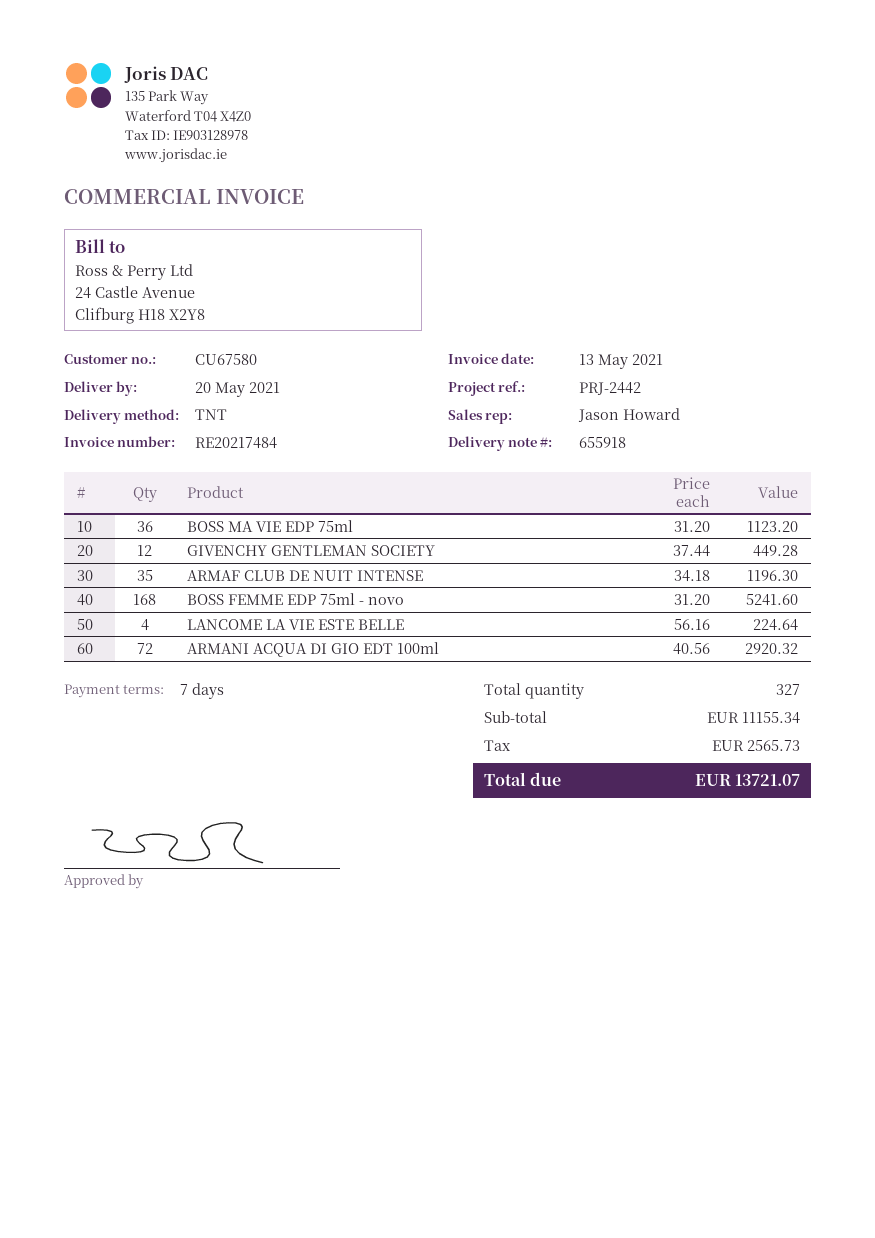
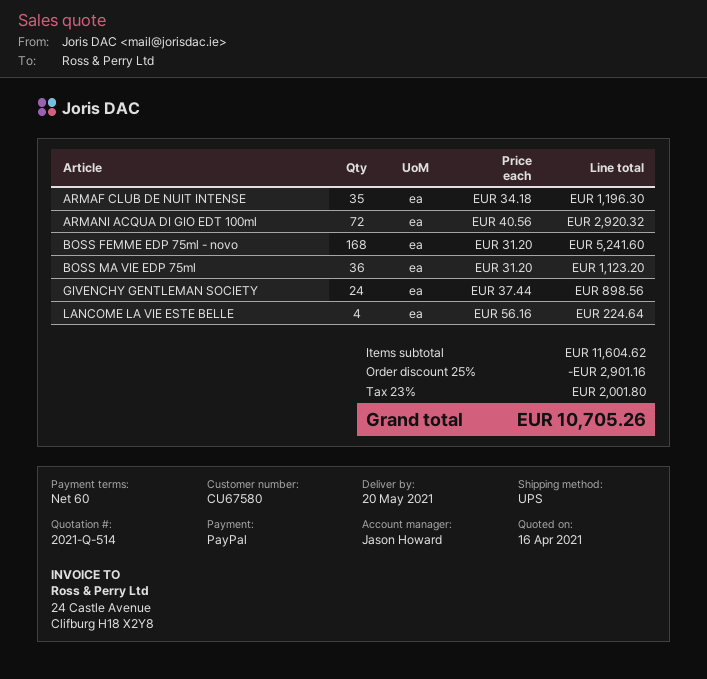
payment terms: 7 days -> 60 days
shipping method: TNT -> UPS
GIVENCHY GENTLEMAN SOCIETY: 12 x 37.44 = 449.28 -> 24 x 37.44 = 898.56
subtotal: 11155.34 -> 11604.62
discount: none -> 25% = 2901.16
tax: 2565.73 -> 2001.80
total: 13721.07 -> 10705.26

